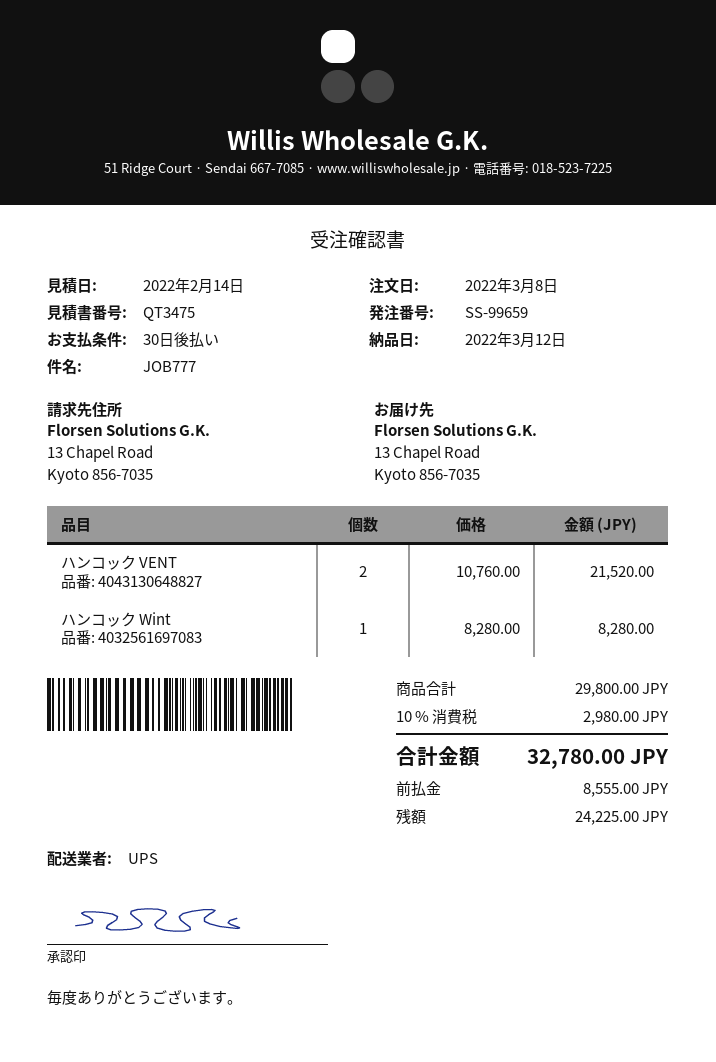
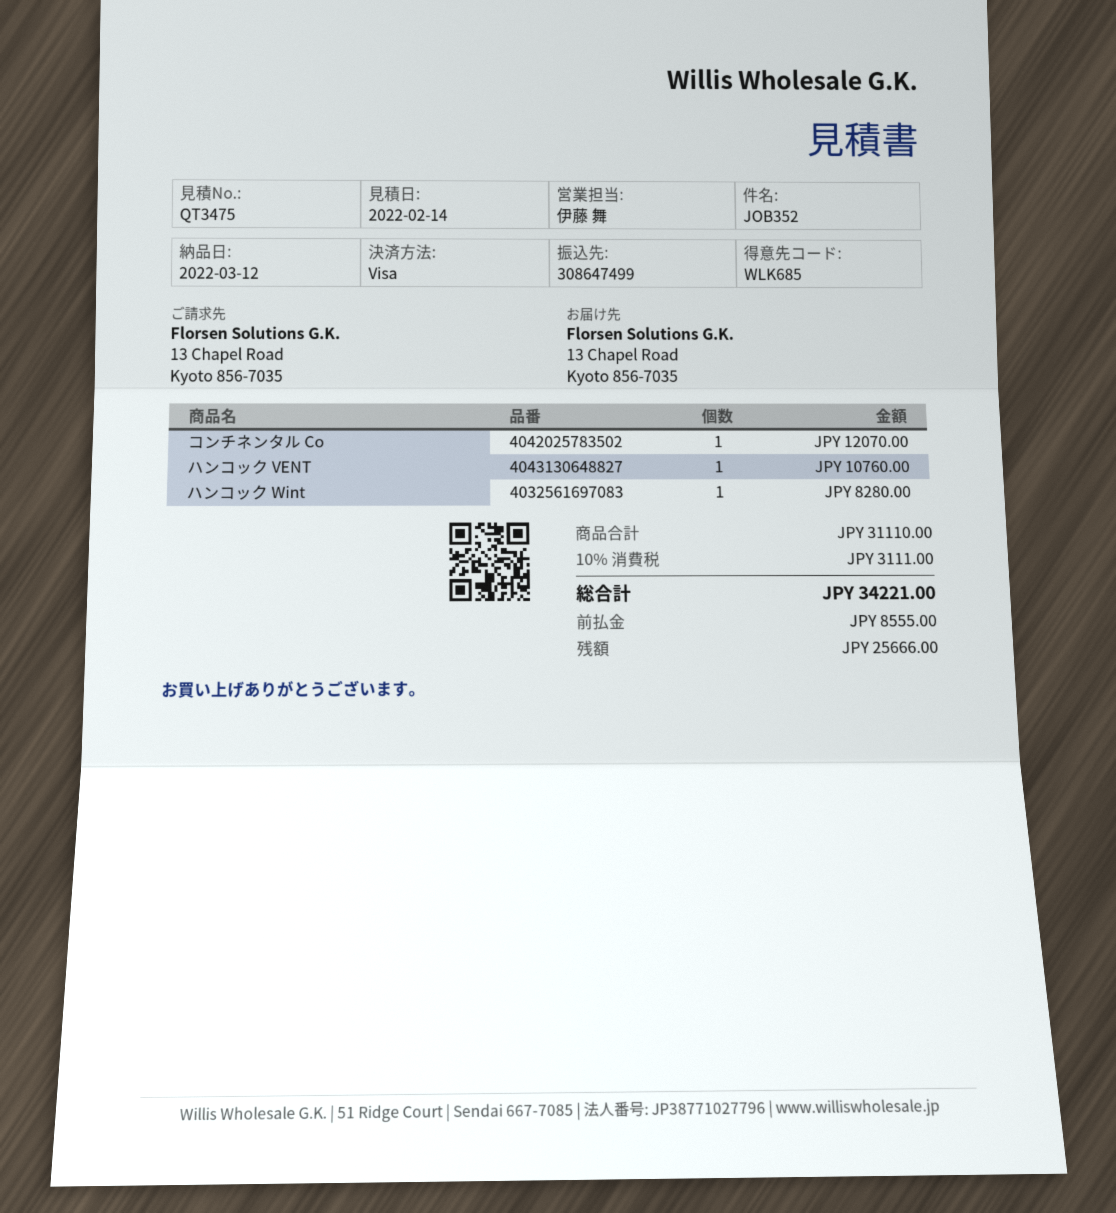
reference: JOB777 -> JOB352
ハンコック VENT: 2 for 21520.00 -> 1 for 10760.00
コンチネンタル Co: none -> 1 for 12070.00
subtotal: 29800.00 -> 31110.00
tax: 10% = 2980.00 -> 10% = 3111.00
total: 32780.00 -> 34221.00
balance: 24225.00 -> 25666.00

